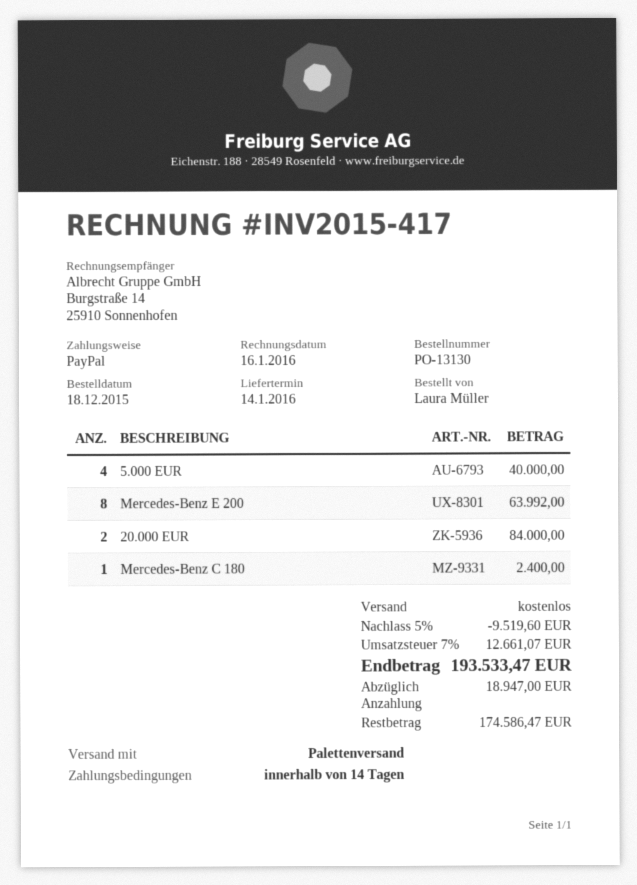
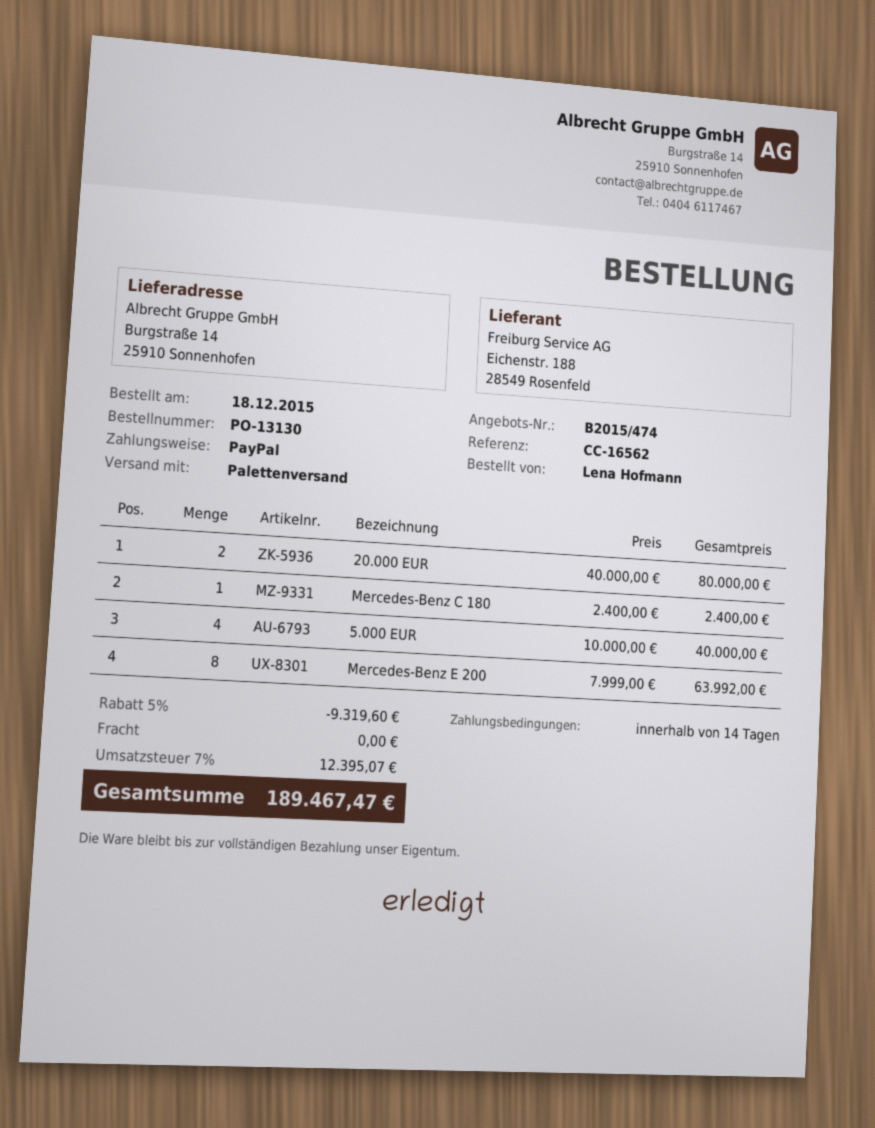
ordered by: Laura Müller -> Lena Hofmann
20.000 EUR: 2 for 84000.00 -> 2 for 80000.00
discount: 5% = 9519.60 -> 5% = 9319.60
tax: 7% = 12661.07 -> 7% = 12395.07
total: 193533.47 -> 189467.47

